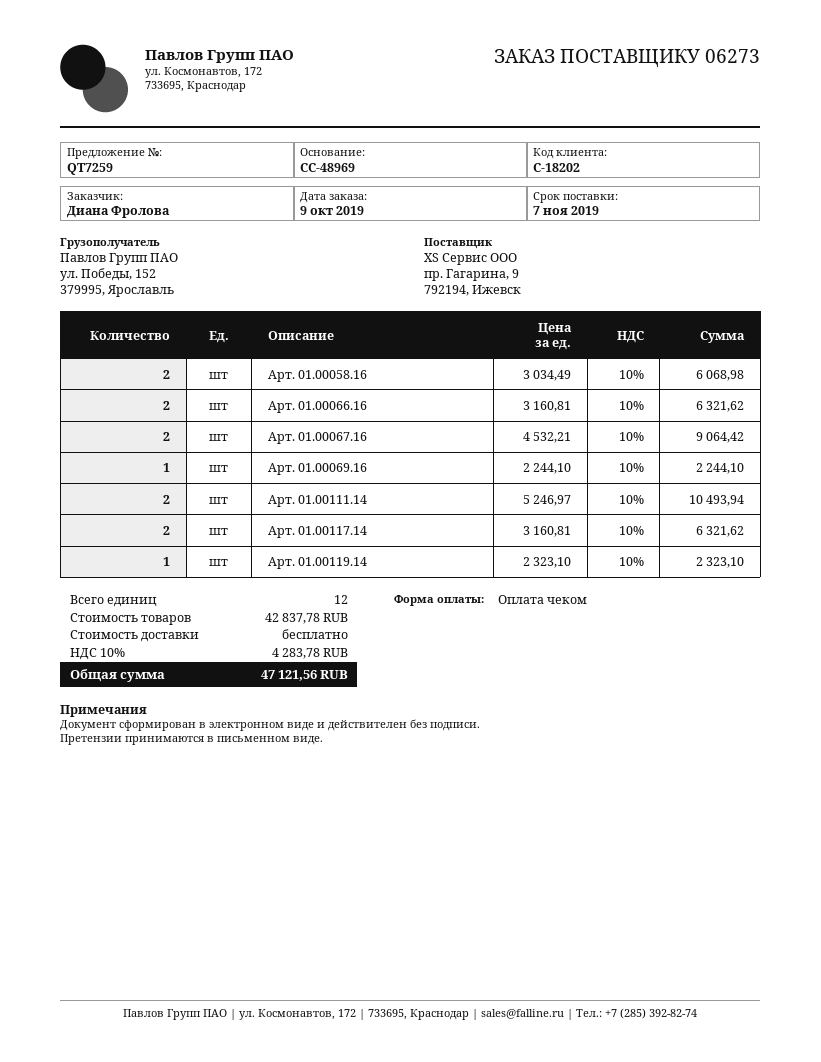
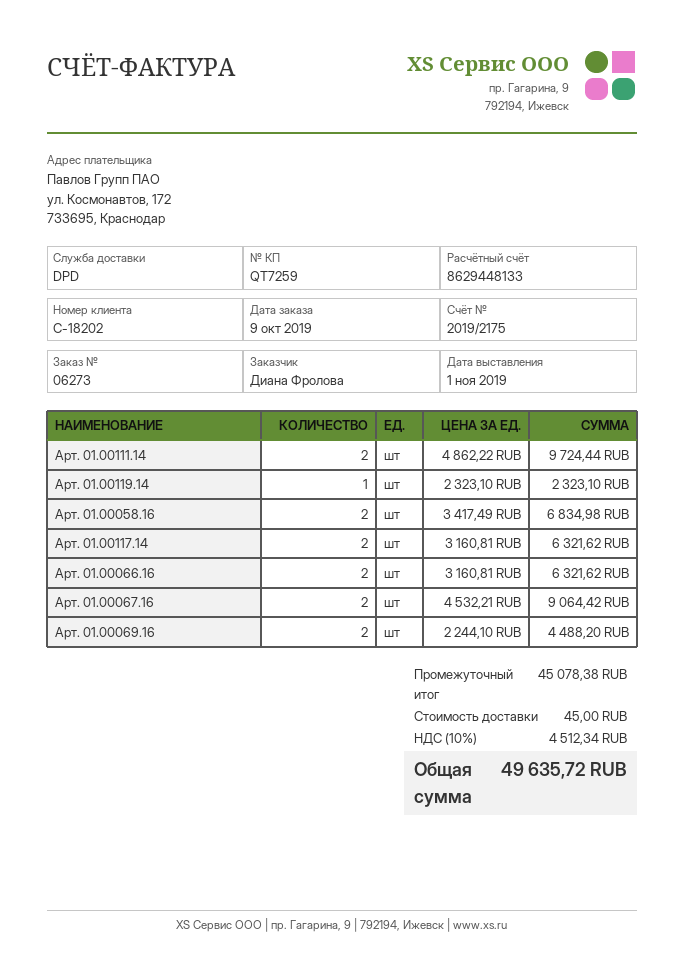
Арт. 01.00058.16: 2 x 3034.49 = 6068.98 -> 2 x 3417.49 = 6834.98
Арт. 01.00069.16: 1 x 2244.10 = 2244.10 -> 2 x 2244.10 = 4488.20
Арт. 01.00111.14: 2 x 5246.97 = 10493.94 -> 2 x 4862.22 = 9724.44
subtotal: 42837.78 -> 45078.38
shipping: 0.00 -> 45.00
tax: 10% = 4283.78 -> 10% = 4512.34
total: 47121.56 -> 49635.72

